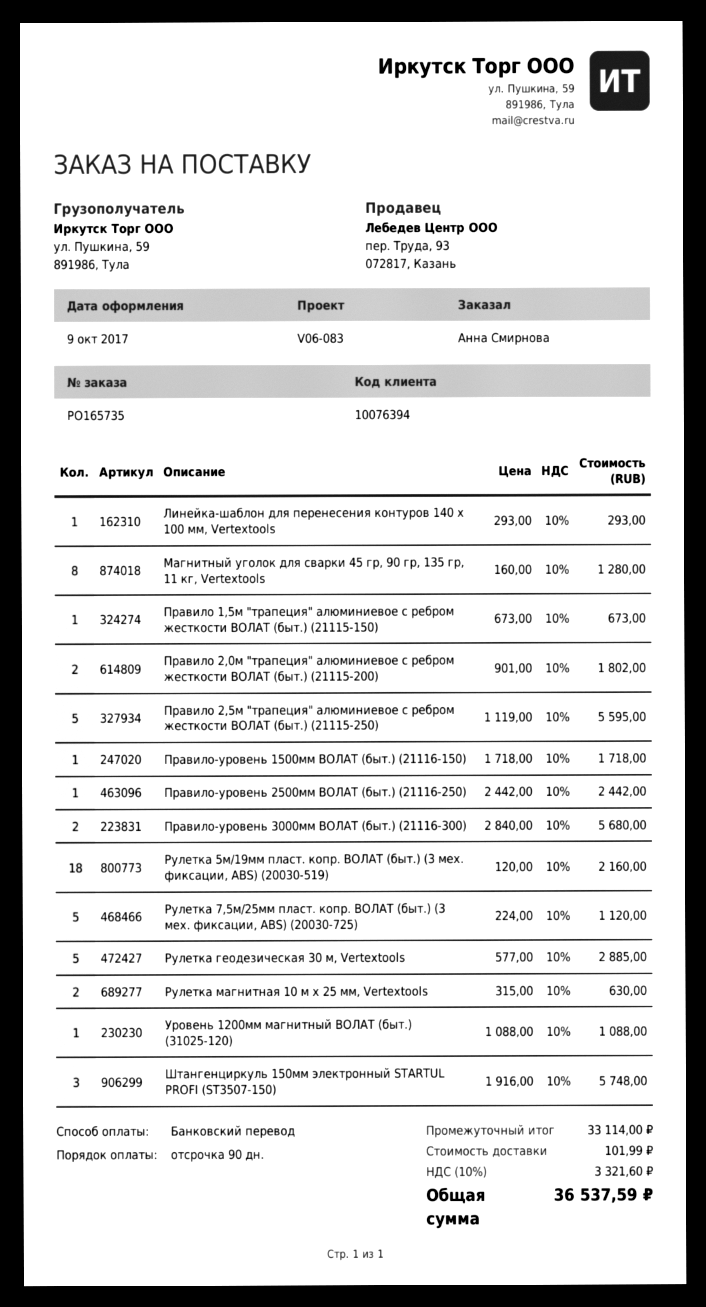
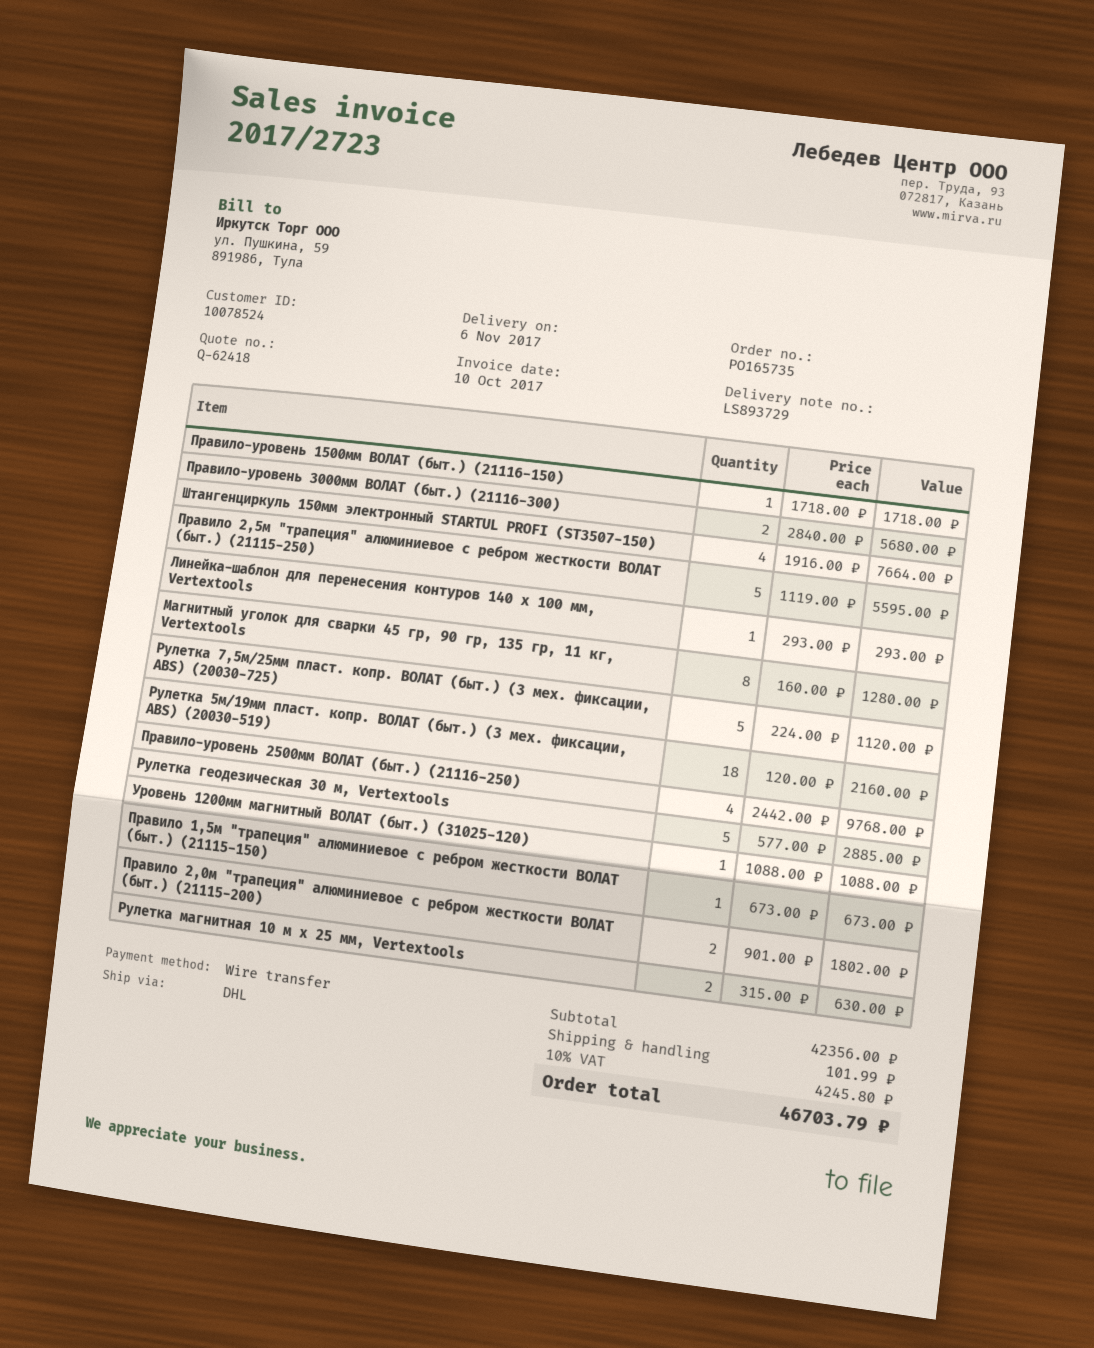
customer number: 10076394 -> 10078524
Правило-уровень 2500мм ВОЛАТ (быт.) (21116-250): 1 x 2442.00 = 2442.00 -> 4 x 2442.00 = 9768.00
Штангенциркуль 150мм электронный STARTUL PROFI (ST3507-150): 3 x 1916.00 = 5748.00 -> 4 x 1916.00 = 7664.00
subtotal: 33114.00 -> 42356.00
tax: 10% = 3321.60 -> 10% = 4245.80
total: 36537.59 -> 46703.79

